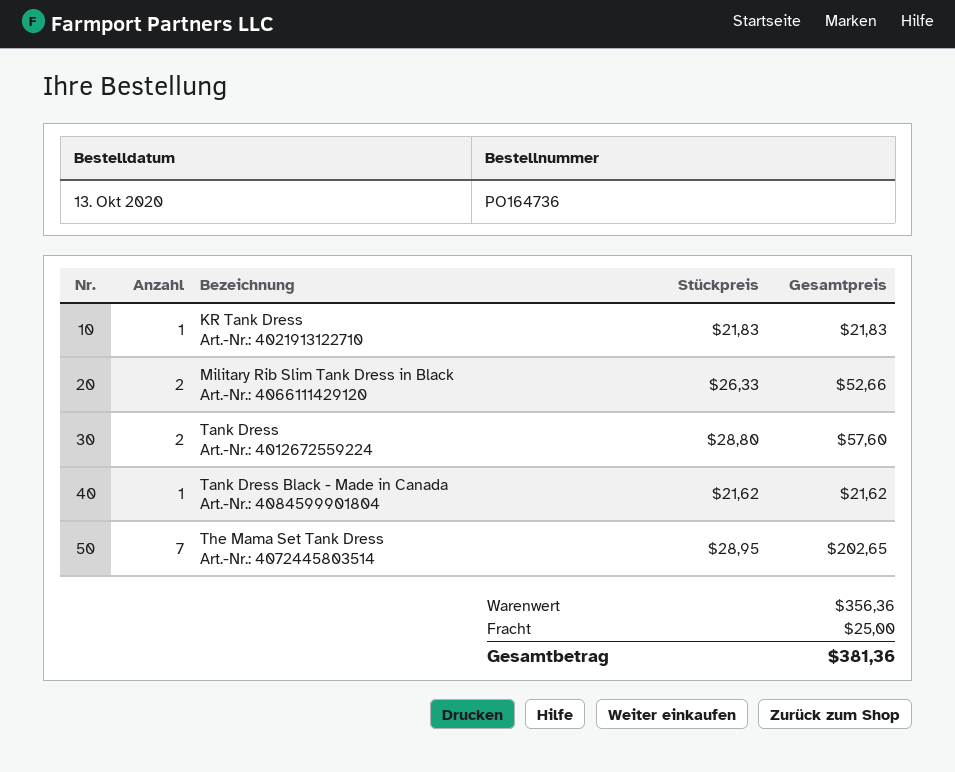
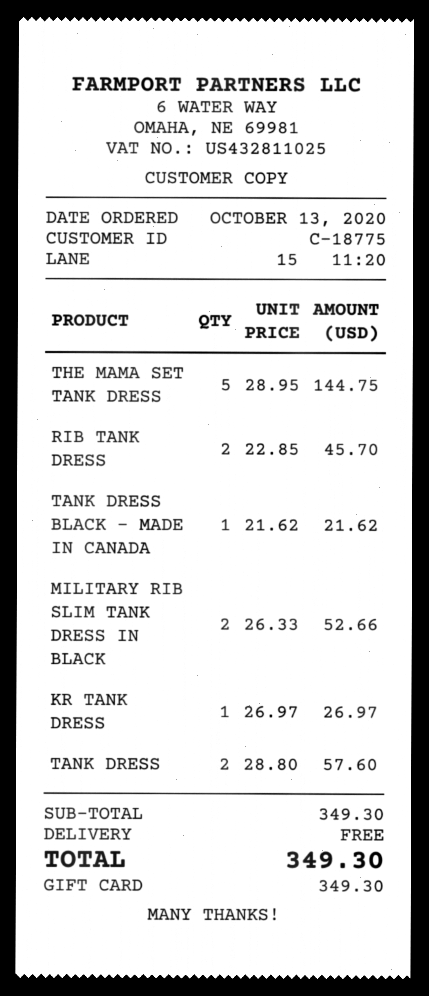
KR Tank Dress: 1 x 21.83 = 21.83 -> 1 x 26.97 = 26.97
The Mama Set Tank Dress: 7 x 28.95 = 202.65 -> 5 x 28.95 = 144.75
RIB TANK DRESS: none -> 2 x 22.85 = 45.70
subtotal: 356.36 -> 349.30
shipping: 25.00 -> 0.00
total: 381.36 -> 349.30

